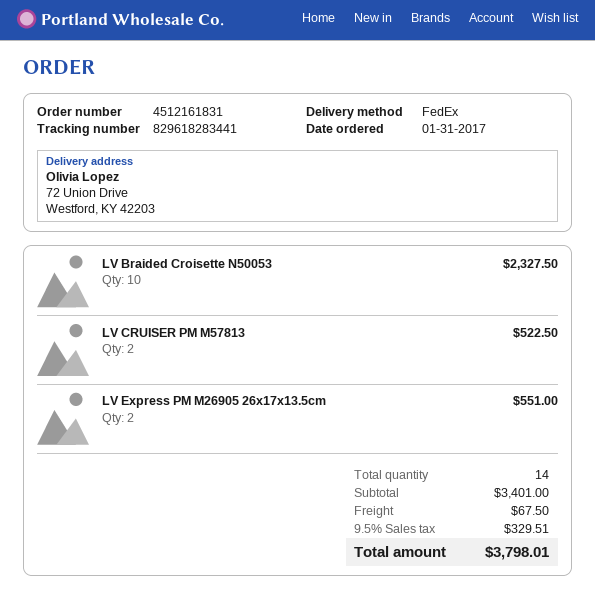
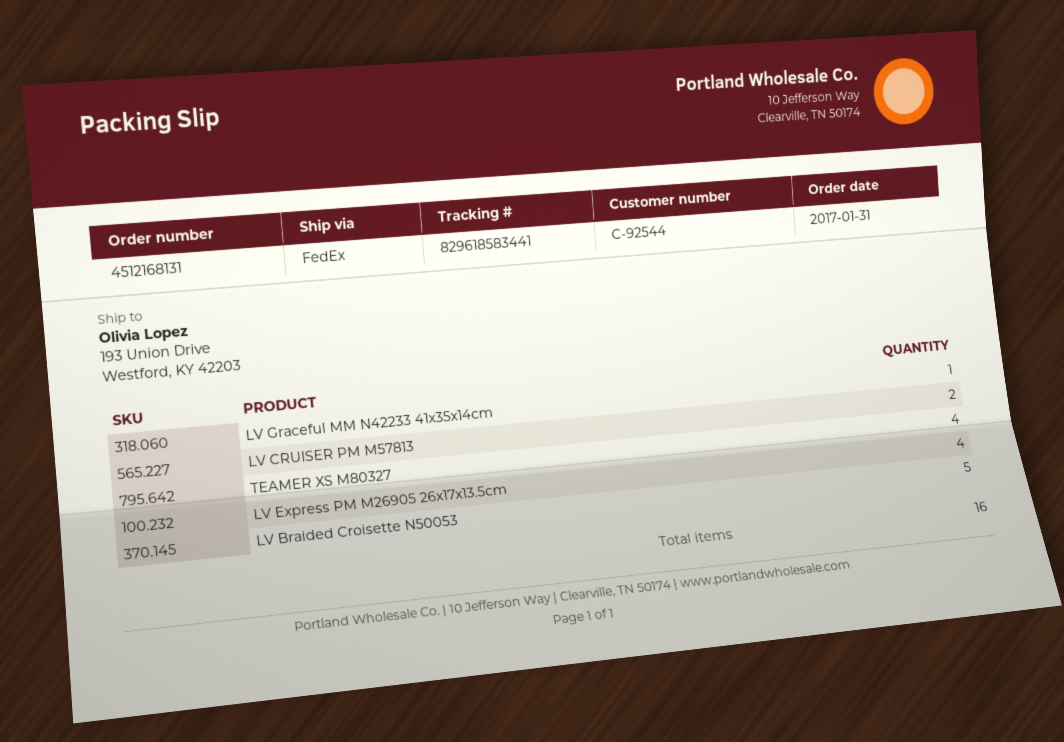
order number: 4512161831 -> 4512168131
tracking number: 829618283441 -> 829618583441
ship to: 72 Union Drive, Westford, KY 42203 -> 193 Union Drive, Westford, KY 42203
LV Braided Croisette N50053: 10 -> 5
LV Express PM M26905 26x17x13.5cm: 2 -> 4
LV Graceful MM N42233 41x35x14cm: none -> 1
TEAMER XS M80327: none -> 4
total quantity: 14 -> 16

